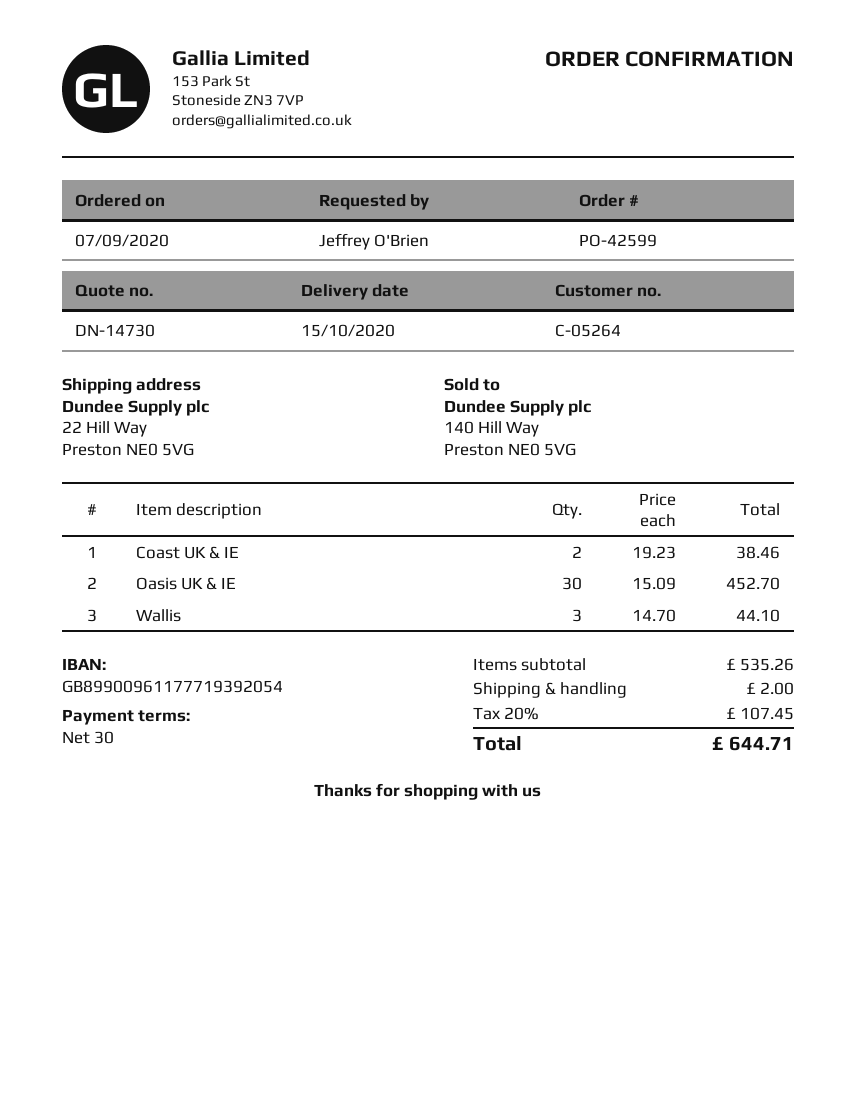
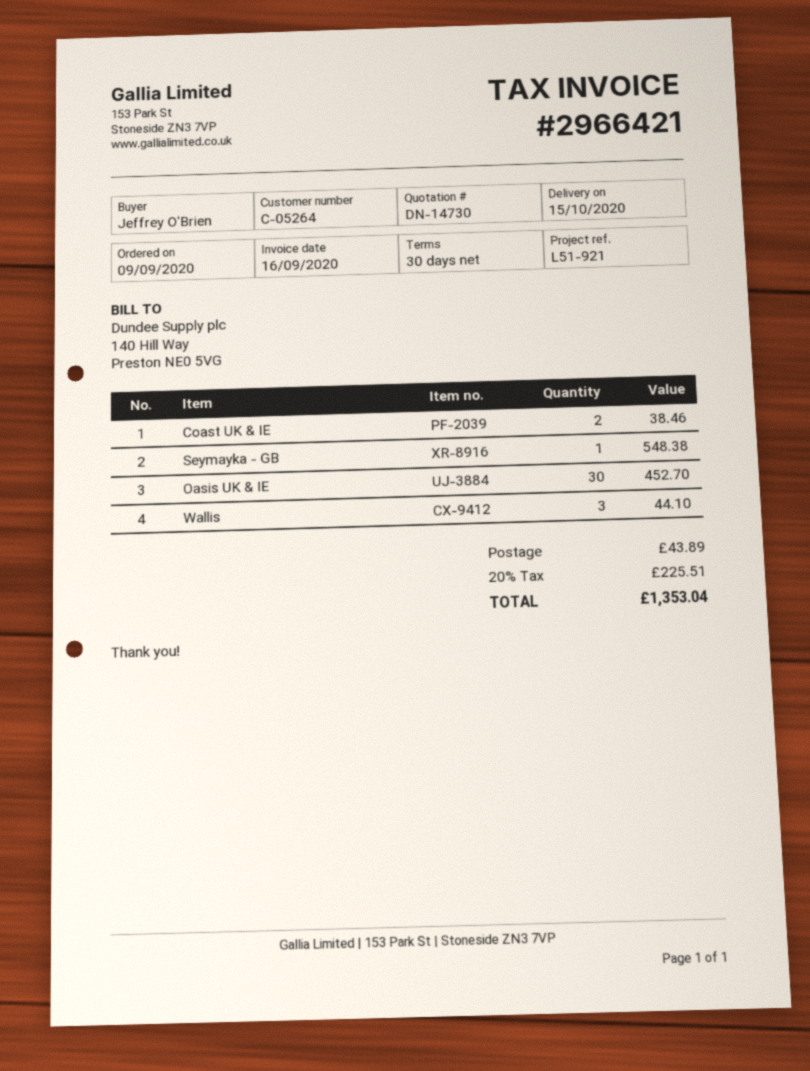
order date: 2020-09-07 -> 2020-09-09
Seymayka - GB: none -> 1 for 548.38
shipping: 2.00 -> 43.89
tax: 20% = 107.45 -> 20% = 225.51
total: 644.71 -> 1353.04

